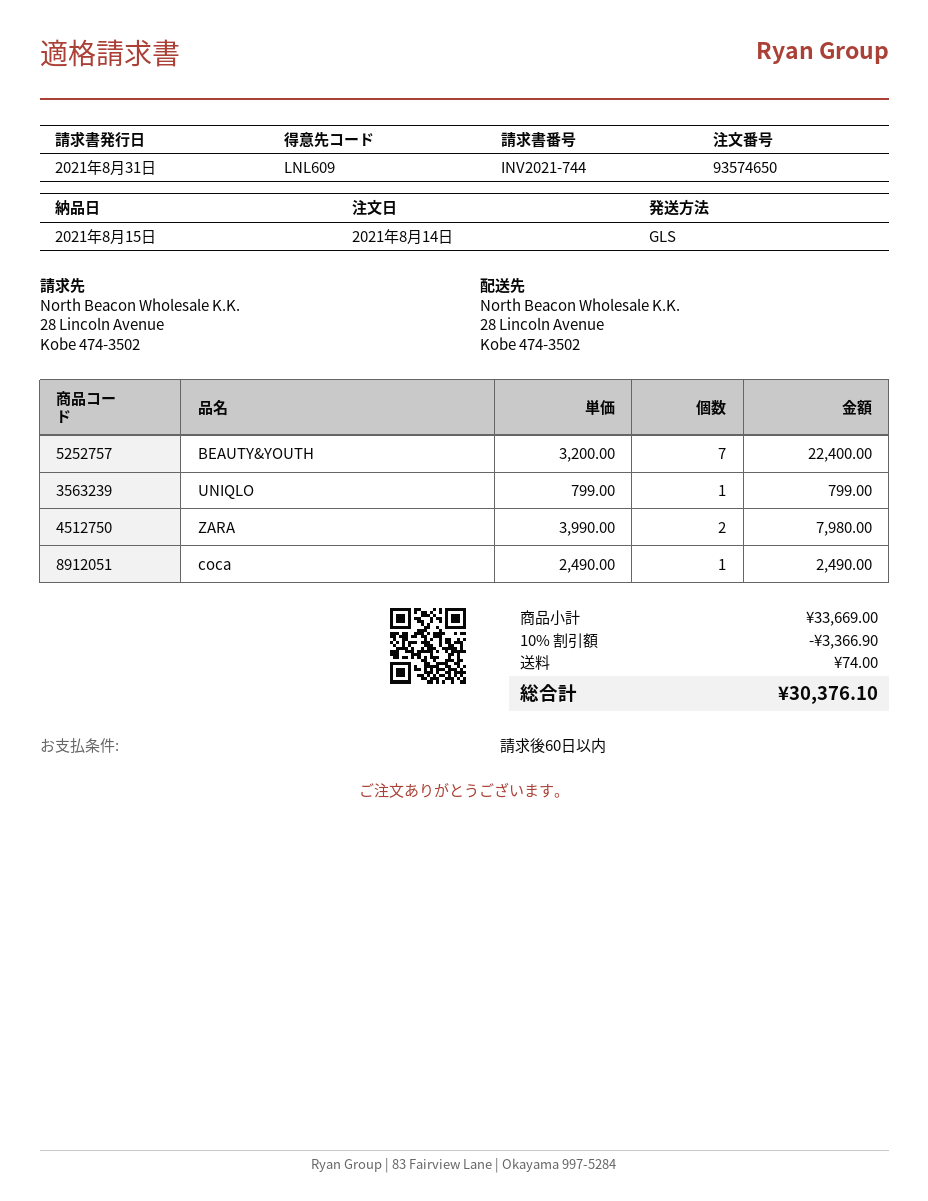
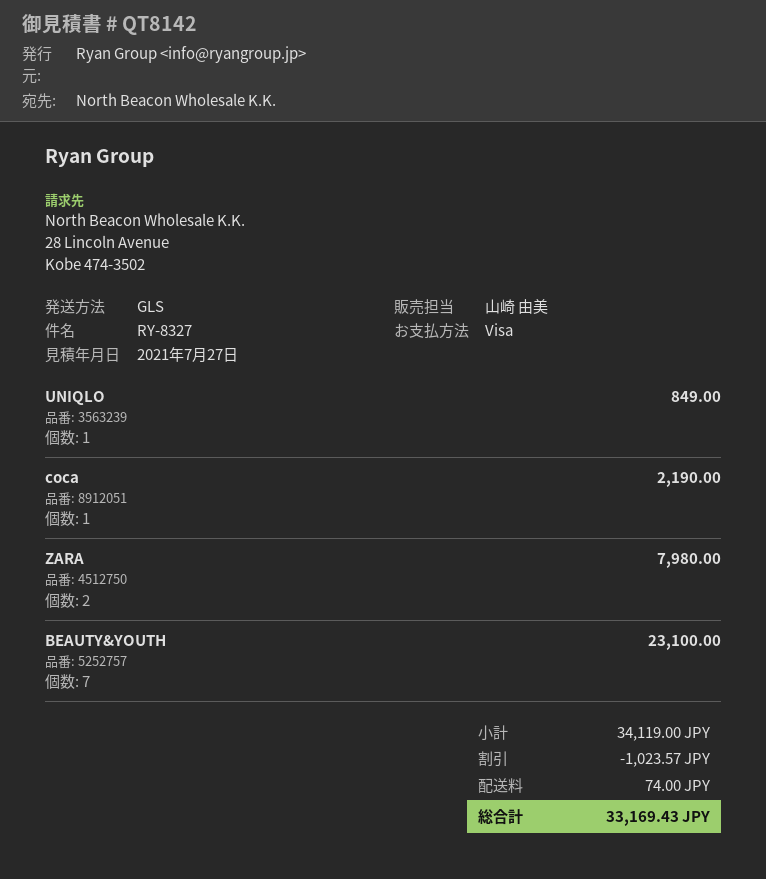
BEAUTY&YOUTH: 7 for 22400.00 -> 7 for 23100.00
UNIQLO: 1 for 799.00 -> 1 for 849.00
coca: 1 for 2490.00 -> 1 for 2190.00
subtotal: 33669.00 -> 34119.00
discount: 3366.90 -> 1023.57
total: 30376.10 -> 33169.43

